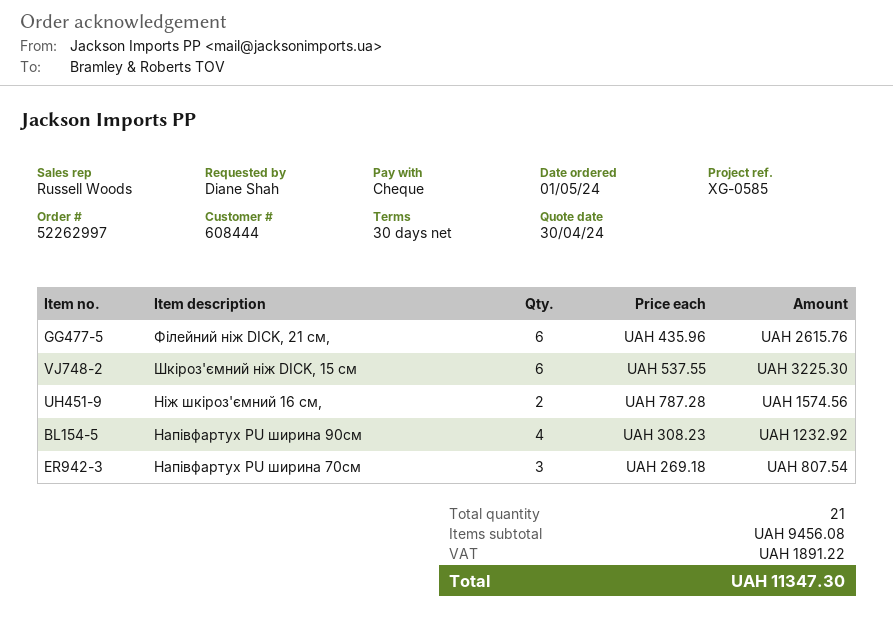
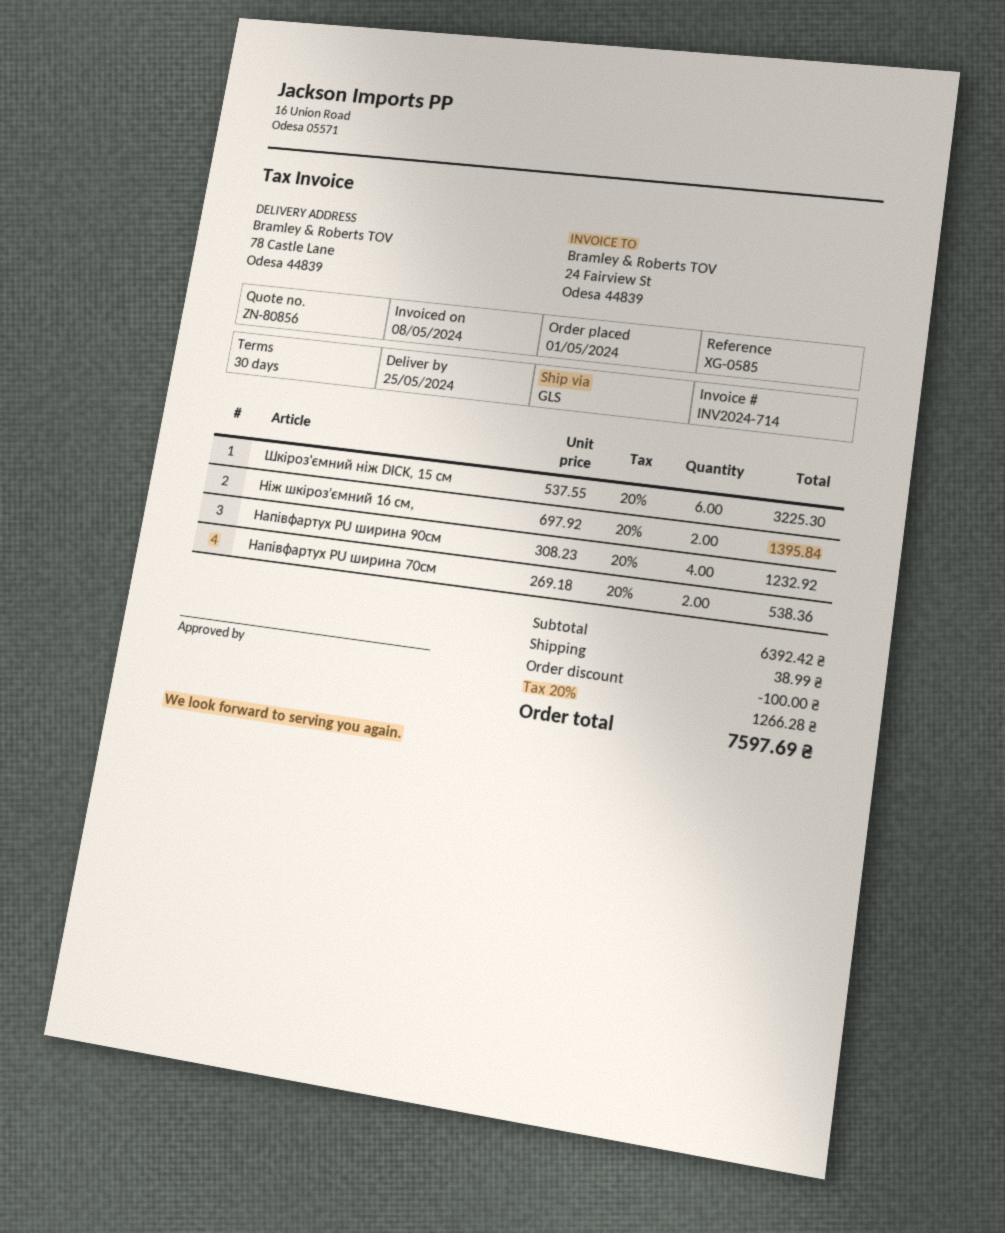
Філейний ніж DICK, 21 см,: 6 x 435.96 = 2615.76 -> none
Ніж шкіроз'ємний 16 см,: 2 x 787.28 = 1574.56 -> 2 x 697.92 = 1395.84
Напівфартух PU ширина 70см: 3 x 269.18 = 807.54 -> 2 x 269.18 = 538.36
subtotal: 9456.08 -> 6392.42
discount: none -> 100.00
shipping: none -> 38.99
tax: 1891.22 -> 1266.28
total: 11347.30 -> 7597.69

